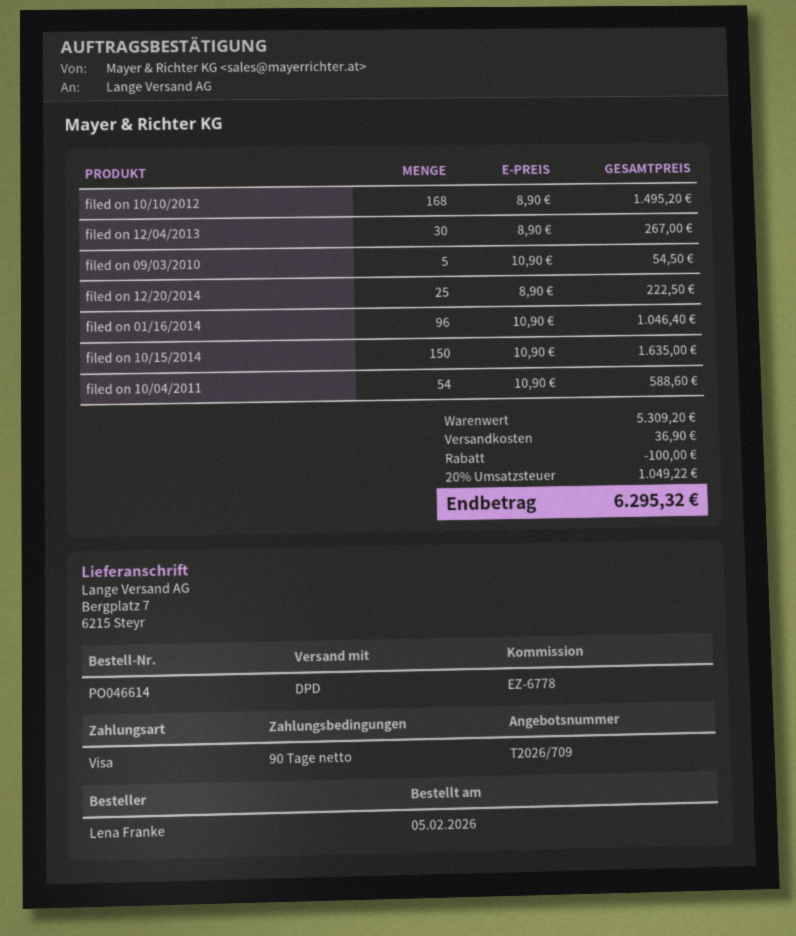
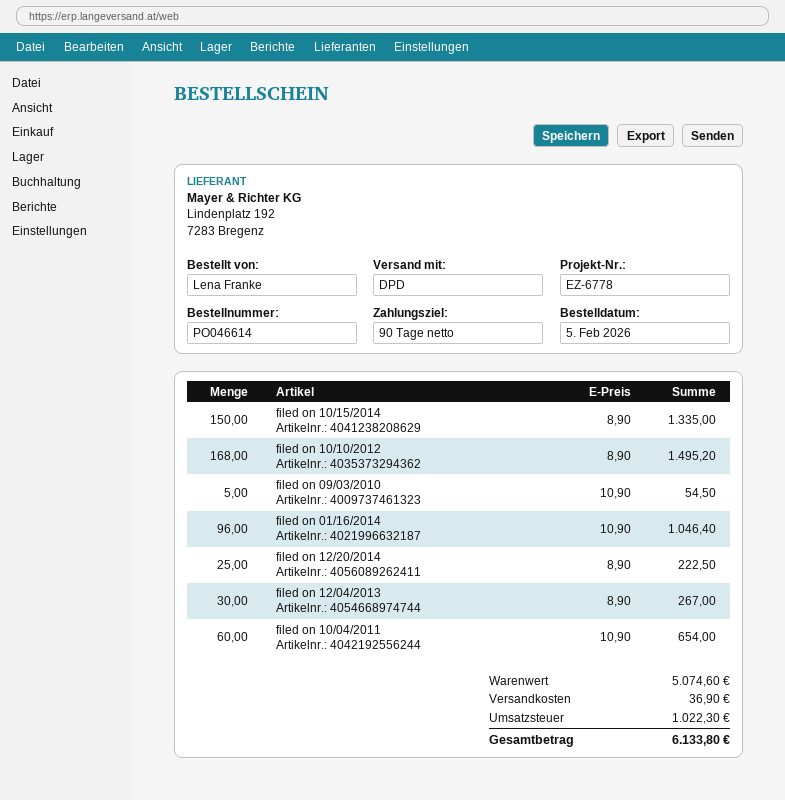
filed on 10/15/2014: 150 x 10.90 = 1635.00 -> 150 x 8.90 = 1335.00
filed on 10/04/2011: 54 x 10.90 = 588.60 -> 60 x 10.90 = 654.00
subtotal: 5309.20 -> 5074.60
discount: 100.00 -> none
tax: 1049.22 -> 1022.30
total: 6295.32 -> 6133.80

